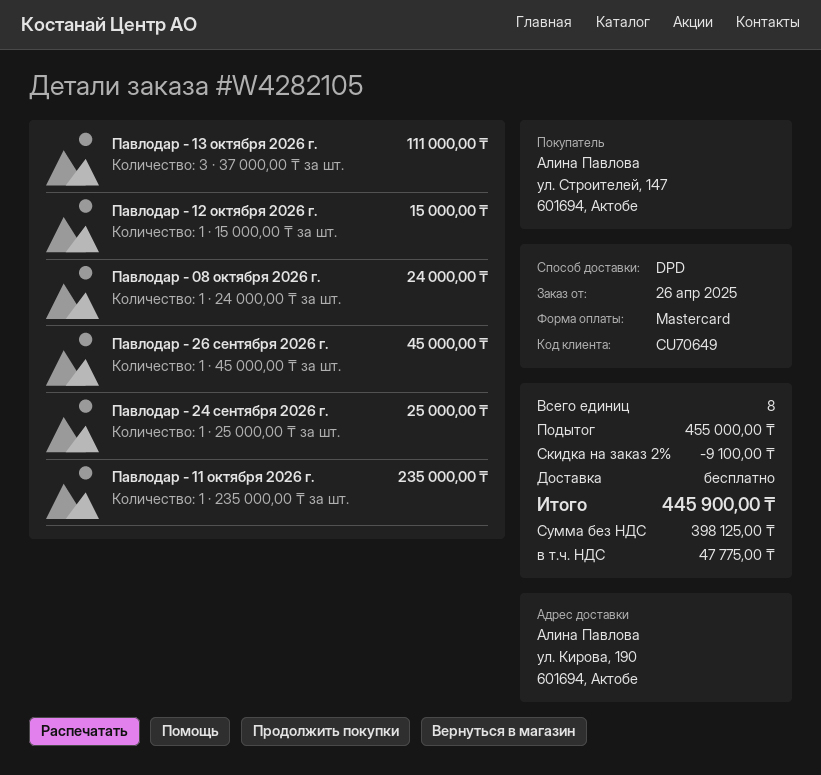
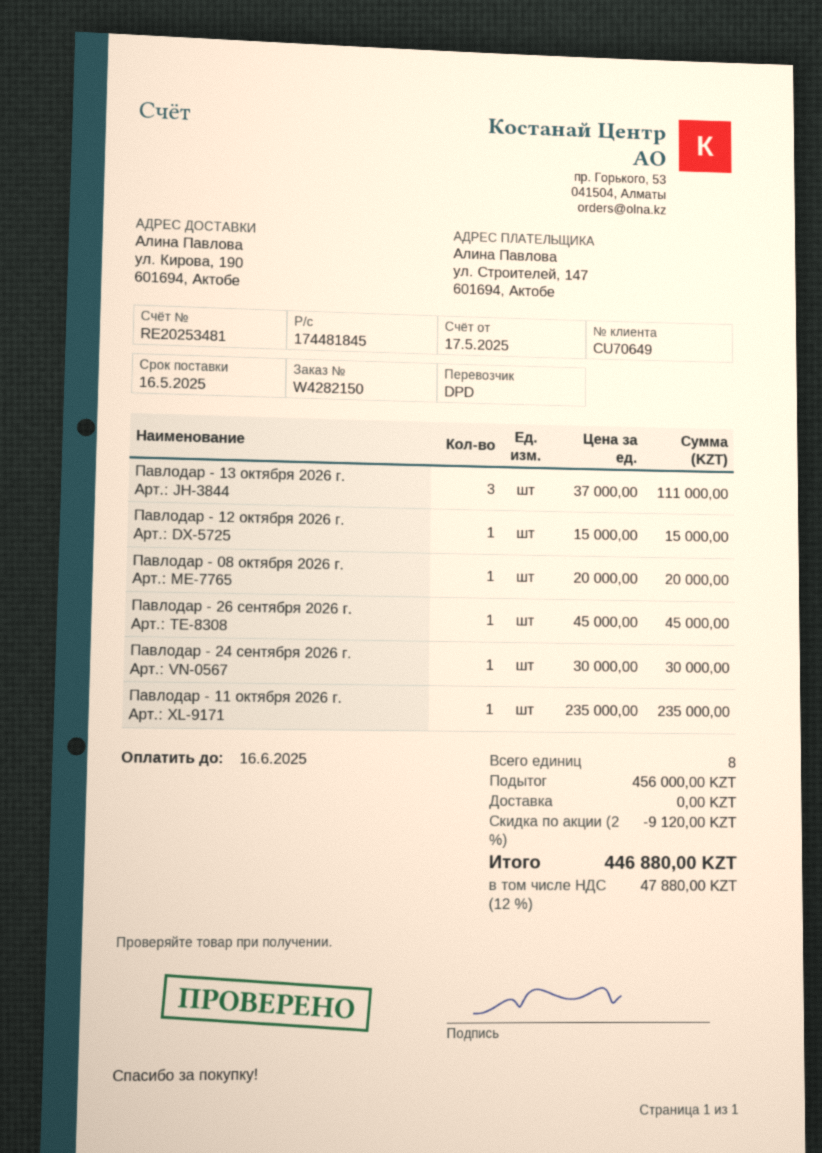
order number: W4282105 -> W4282150
Павлодар - 08 октября 2026 г.: 1 x 24000.00 = 24000.00 -> 1 x 20000.00 = 20000.00
Павлодар - 24 сентября 2026 г.: 1 x 25000.00 = 25000.00 -> 1 x 30000.00 = 30000.00
subtotal: 455000.00 -> 456000.00
discount: 2% = 9100.00 -> 2% = 9120.00
tax: 47775.00 -> 47880.00
total: 445900.00 -> 446880.00

